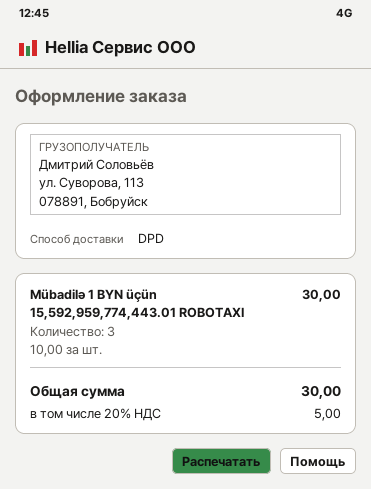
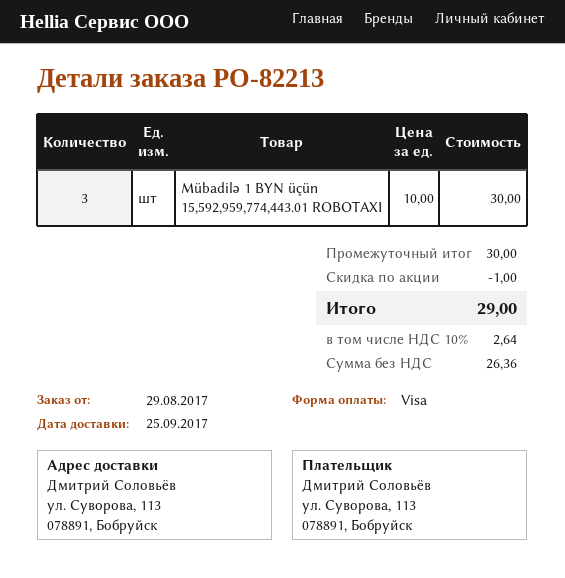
discount: none -> 1.00
tax: 20% = 5.00 -> 10% = 2.64
total: 30.00 -> 29.00

